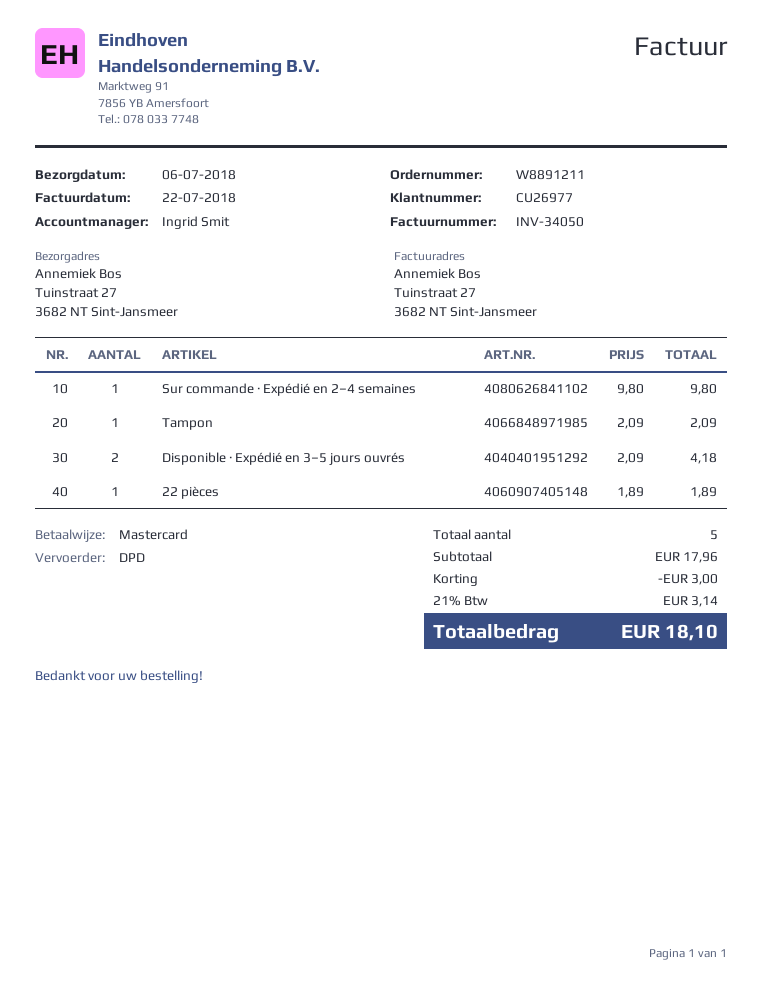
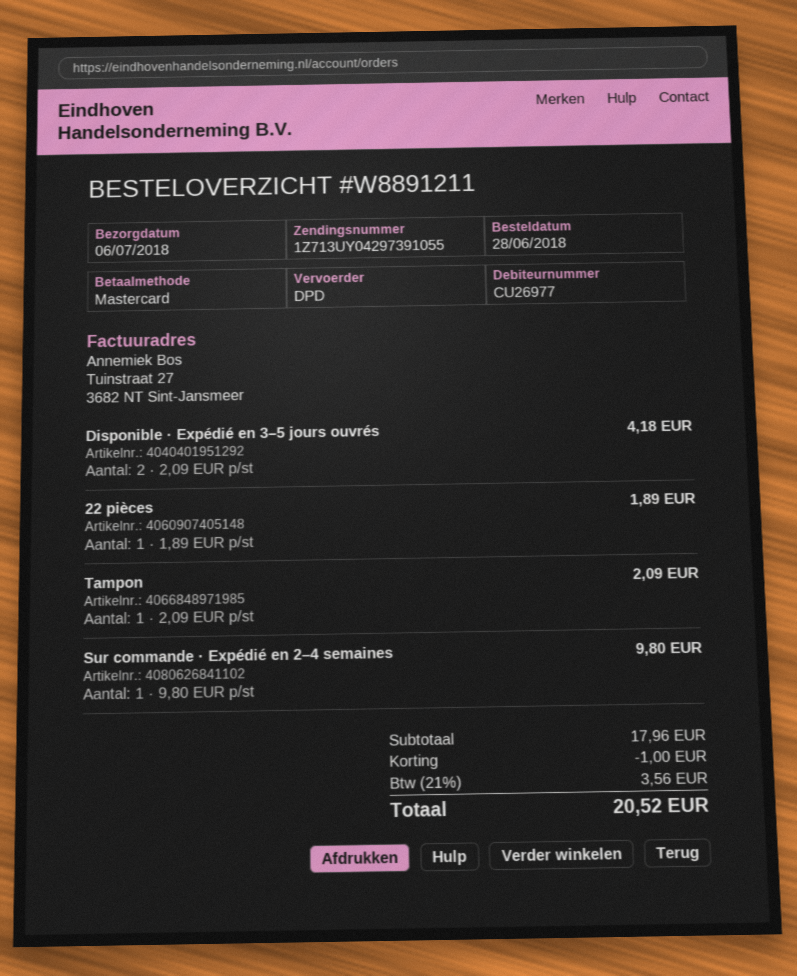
discount: 3.00 -> 1.00
tax: 21% = 3.14 -> 21% = 3.56
total: 18.10 -> 20.52

